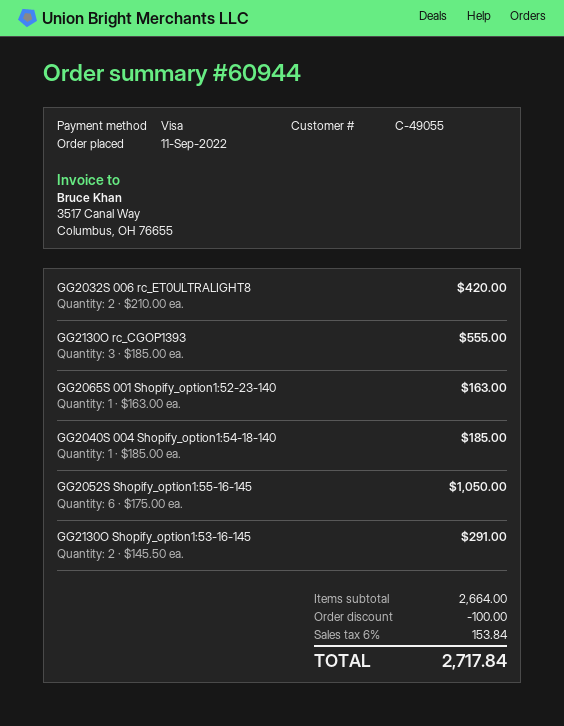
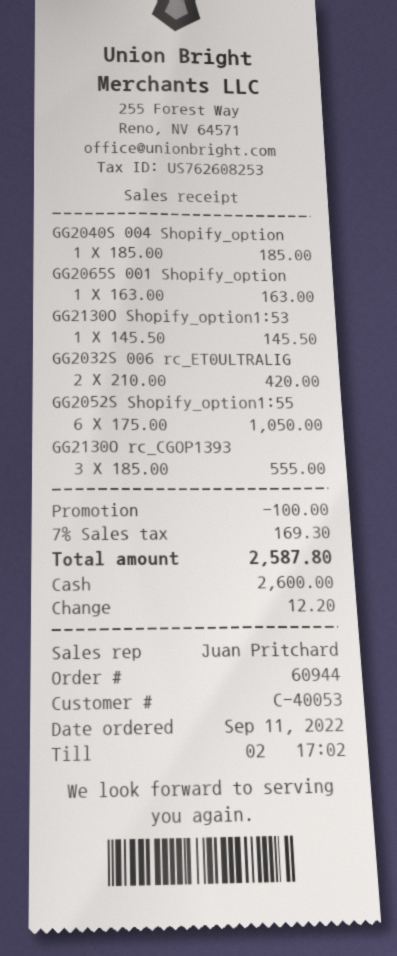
customer number: C-49055 -> C-40053
payment method: Visa -> cash
GG2130O Shopify_option1:53-16-145: 2 x 145.50 = 291.00 -> 1 x 145.50 = 145.50
tax: 6% = 153.84 -> 7% = 169.30
total: 2717.84 -> 2587.80

